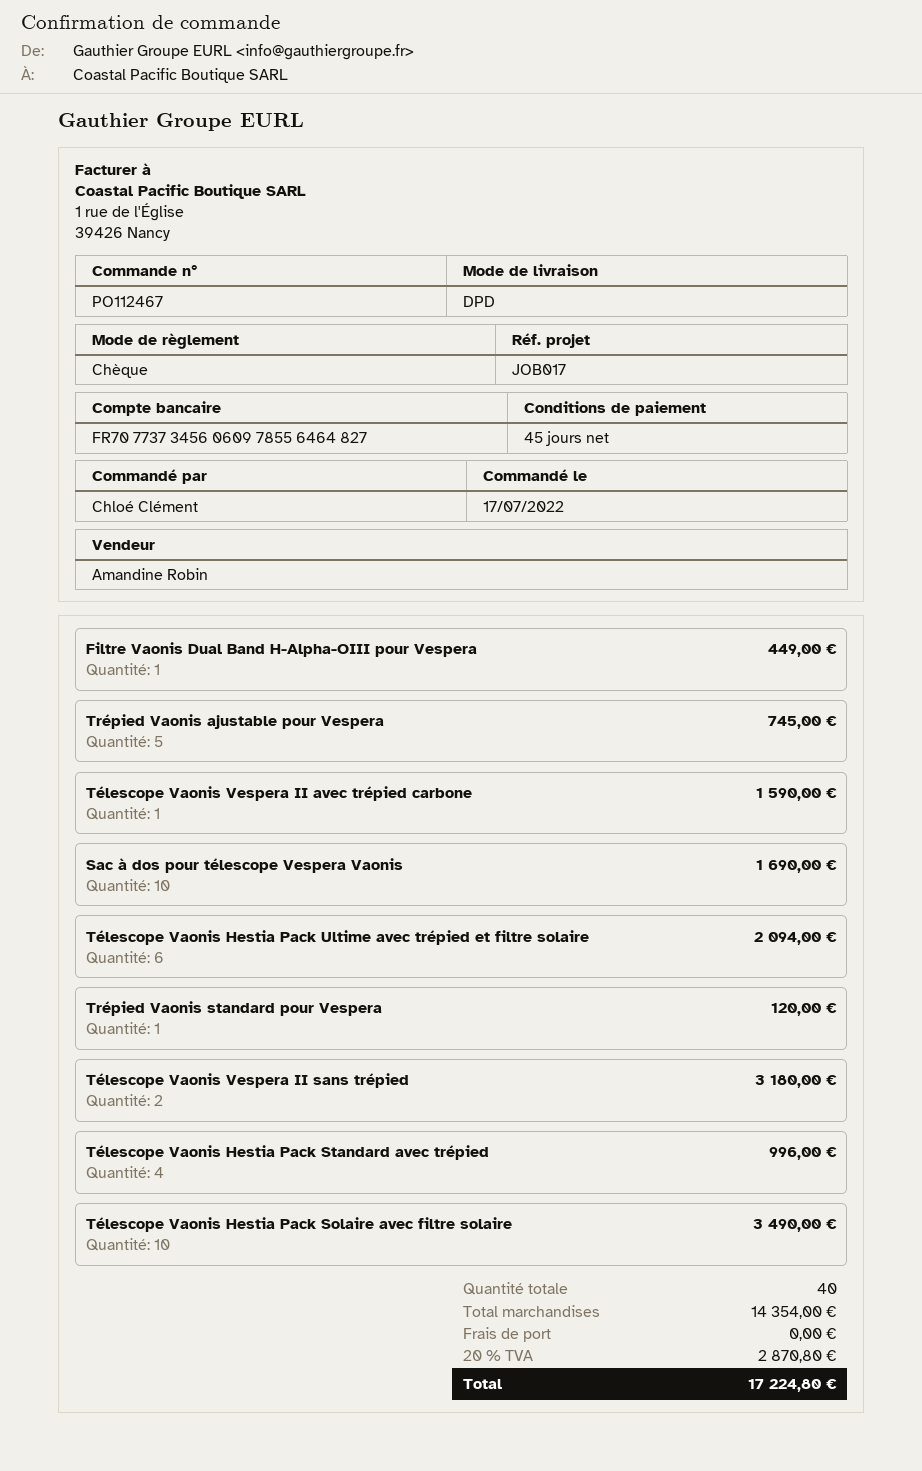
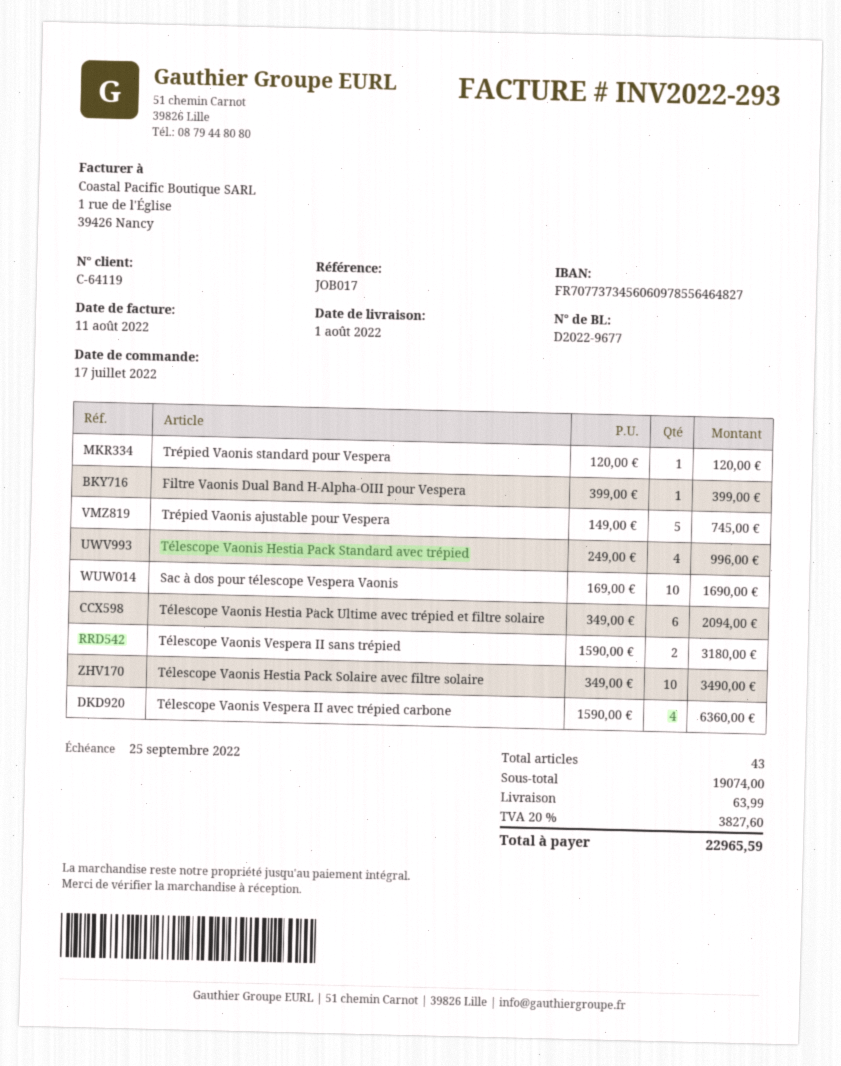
Filtre Vaonis Dual Band H-Alpha-OIII pour Vespera: 1 for 449.00 -> 1 for 399.00
Télescope Vaonis Vespera II avec trépied carbone: 1 for 1590.00 -> 4 for 6360.00
total quantity: 40 -> 43
subtotal: 14354.00 -> 19074.00
shipping: 0.00 -> 63.99
tax: 20% = 2870.80 -> 20% = 3827.60
total: 17224.80 -> 22965.59

